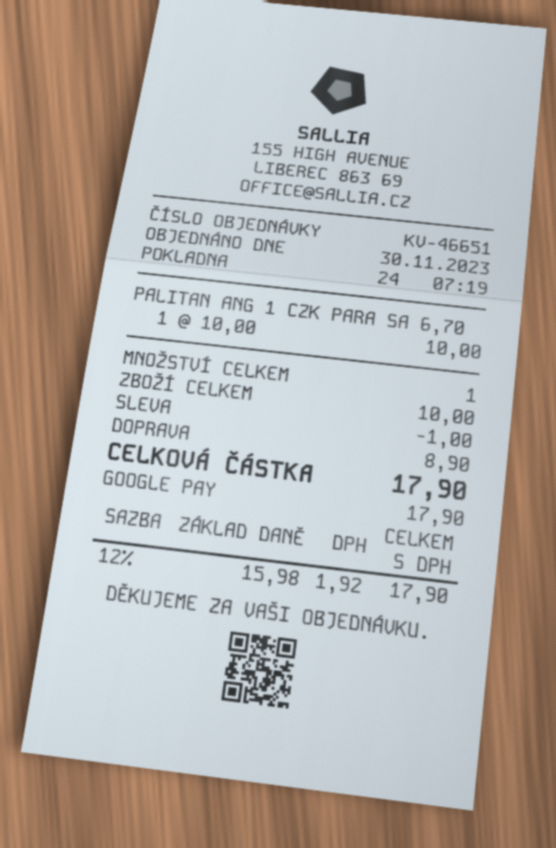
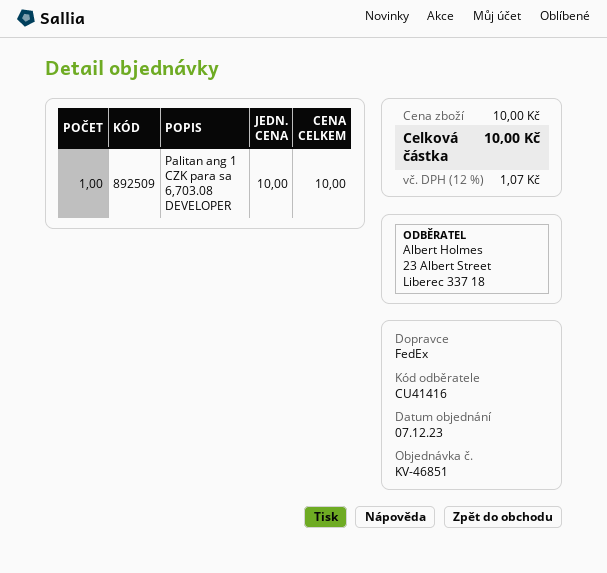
order number: KV-46651 -> KV-46851
order date: 2023-11-30 -> 2023-12-07
discount: 1.00 -> none
shipping: 8.90 -> none
tax: 12% = 1.92 -> 12% = 1.07
total: 17.90 -> 10.00

